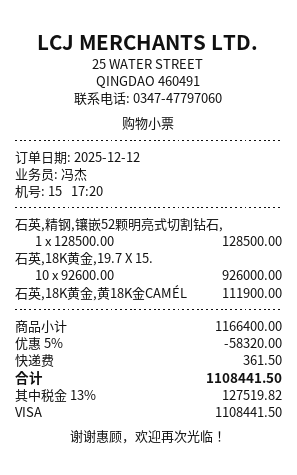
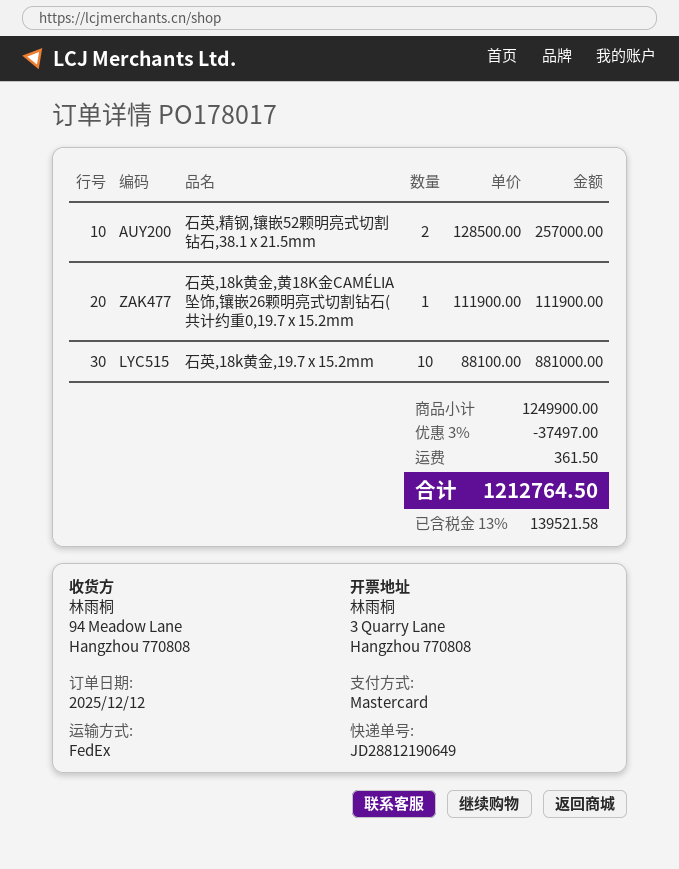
payment method: Visa -> Mastercard
石英,精钢,镶嵌52颗明亮式切割钻石,: 1 x 128500.00 = 128500.00 -> 2 x 128500.00 = 257000.00
石英,18K黄金,19.7 X 15.: 10 x 92600.00 = 926000.00 -> 10 x 88100.00 = 881000.00
subtotal: 1166400.00 -> 1249900.00
discount: 5% = 58320.00 -> 3% = 37497.00
tax: 13% = 127519.82 -> 13% = 139521.58
total: 1108441.50 -> 1212764.50

